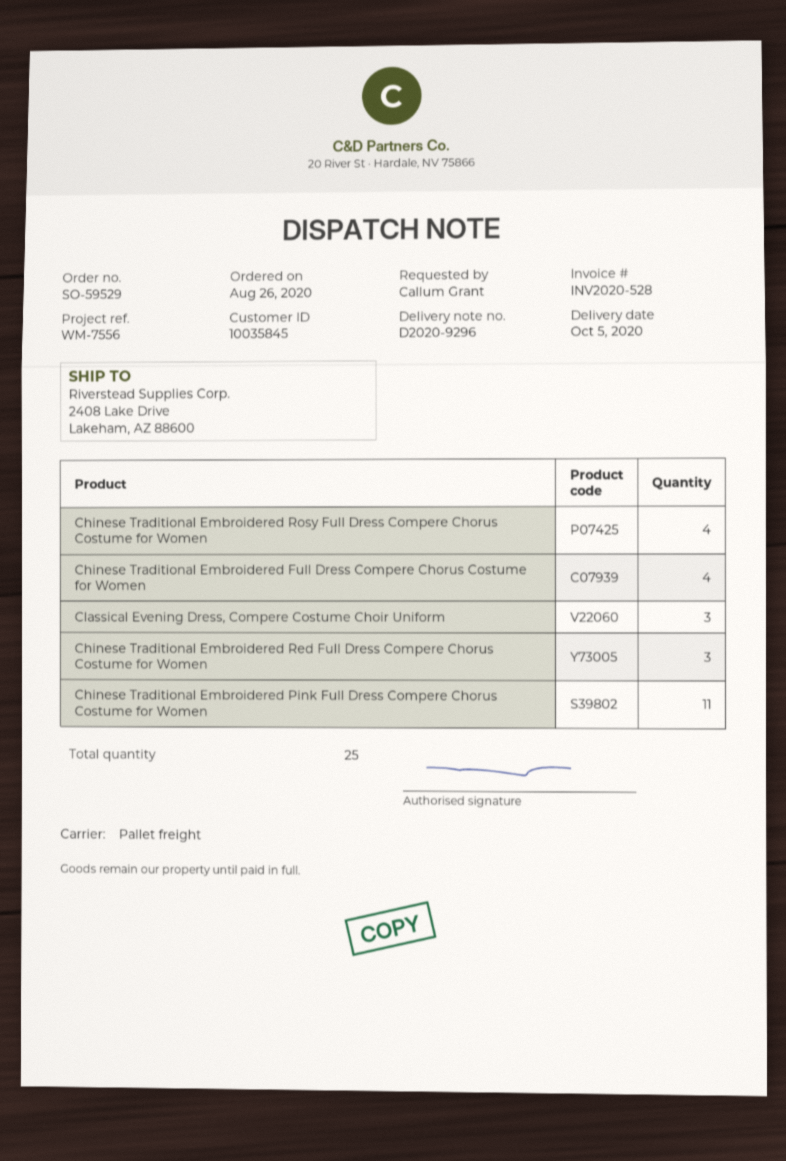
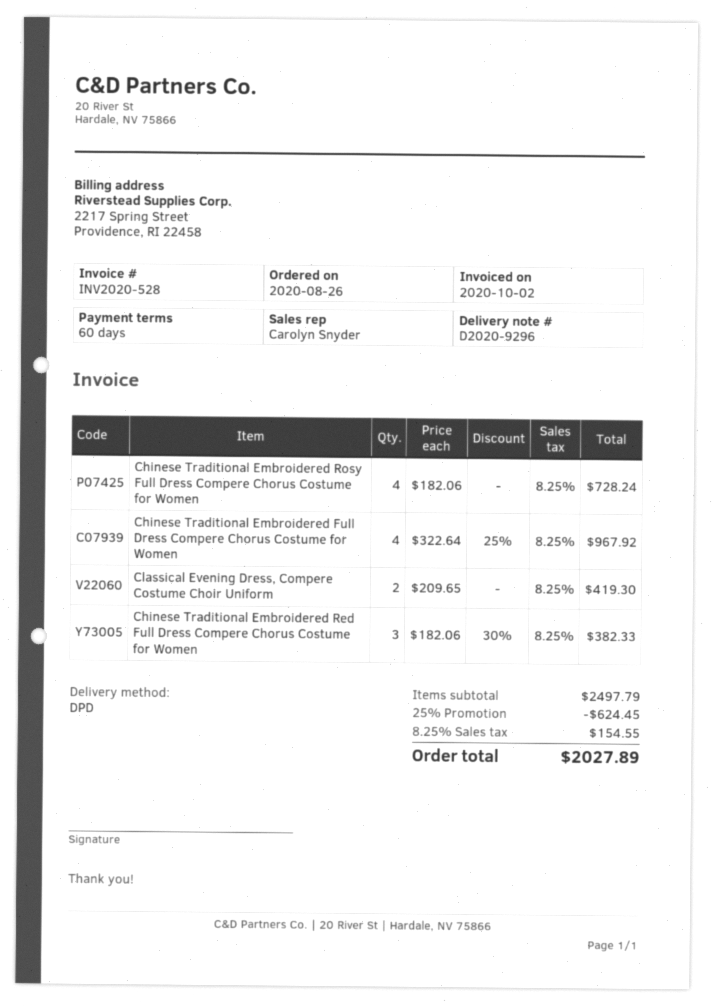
shipping method: pallet freight -> DPD
Classical Evening Dress, Compere Costume Choir Uniform: 3 -> 2
Chinese Traditional Embroidered Pink Full Dress Compere Chorus Costume for Women: 11 -> none

